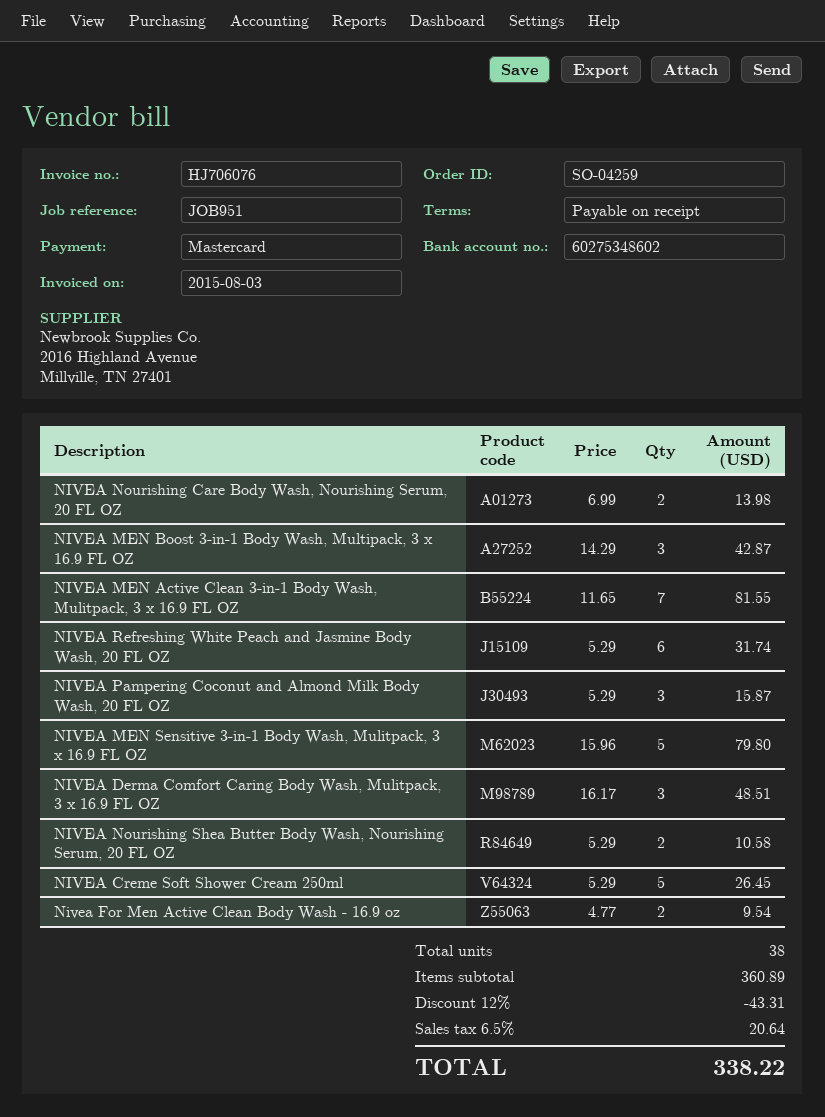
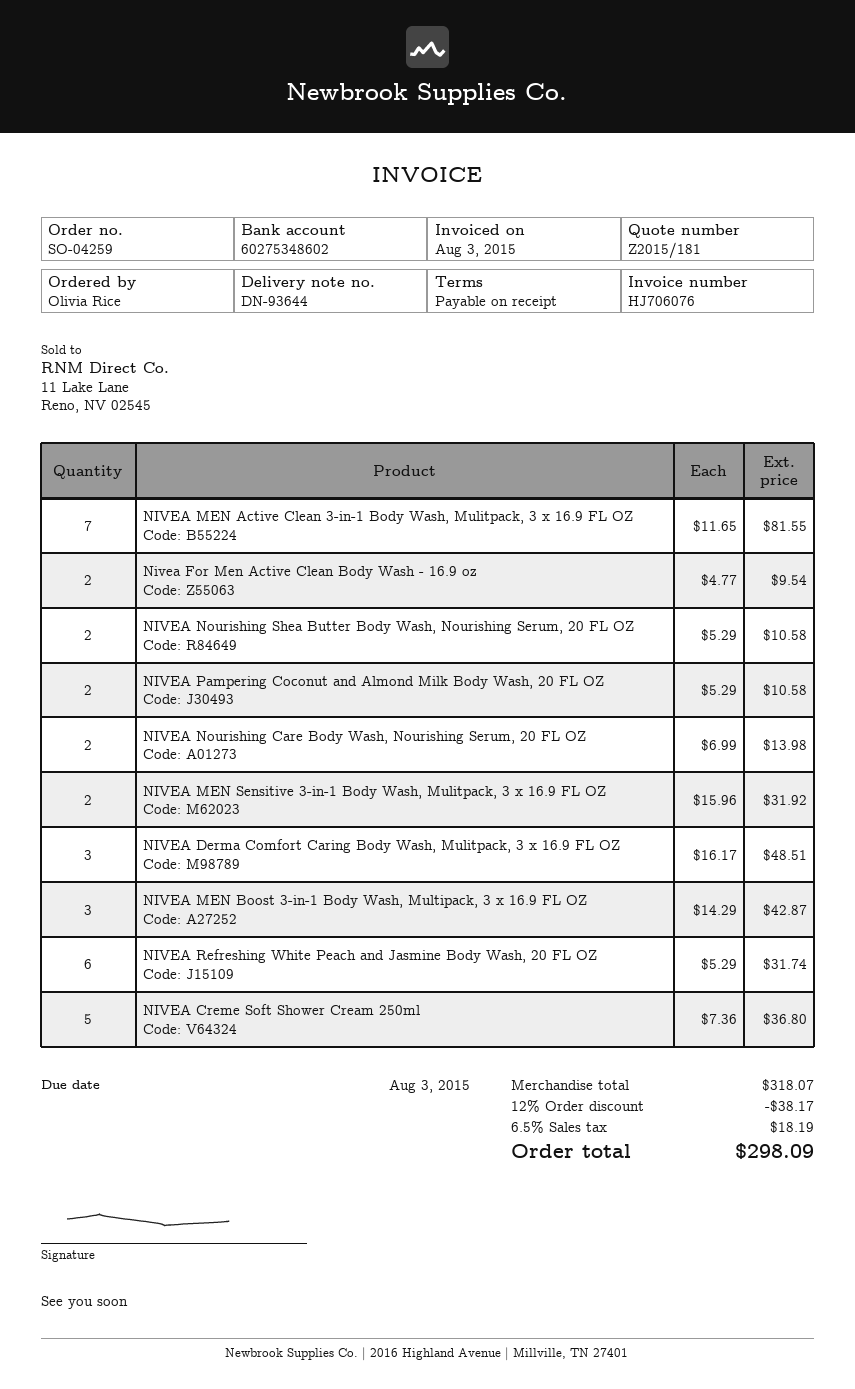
NIVEA Pampering Coconut and Almond Milk Body Wash, 20 FL OZ: 3 x 5.29 = 15.87 -> 2 x 5.29 = 10.58
NIVEA MEN Sensitive 3-in-1 Body Wash, Mulitpack, 3 x 16.9 FL OZ: 5 x 15.96 = 79.80 -> 2 x 15.96 = 31.92
NIVEA Creme Soft Shower Cream 250ml: 5 x 5.29 = 26.45 -> 5 x 7.36 = 36.80
subtotal: 360.89 -> 318.07
discount: 12% = 43.31 -> 12% = 38.17
tax: 6.5% = 20.64 -> 6.5% = 18.19
total: 338.22 -> 298.09

